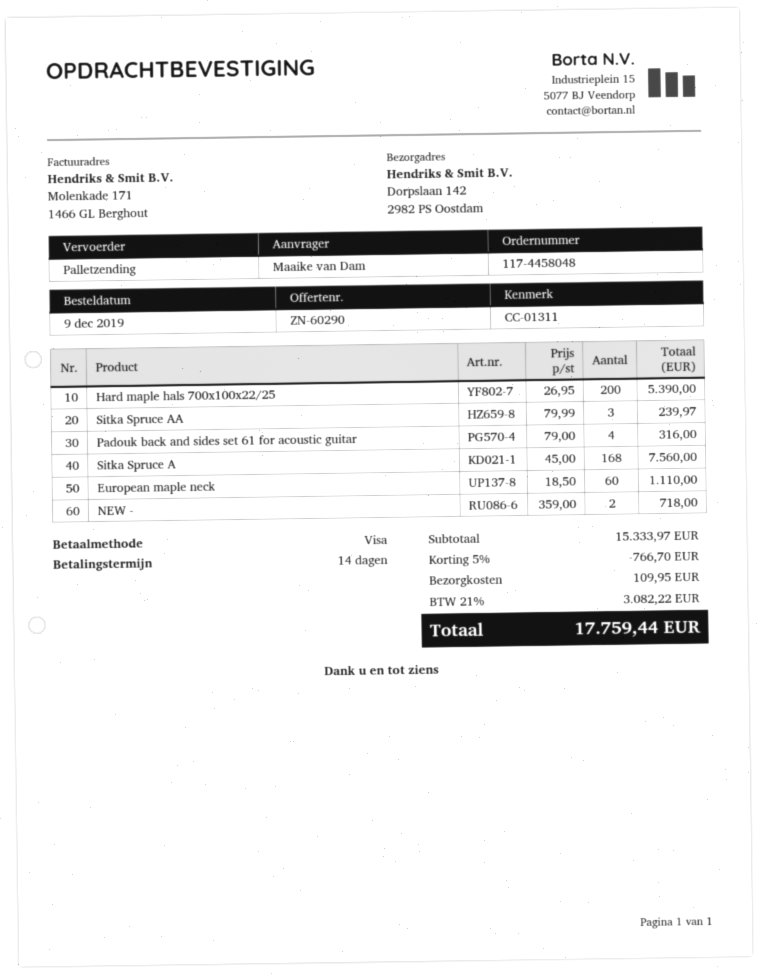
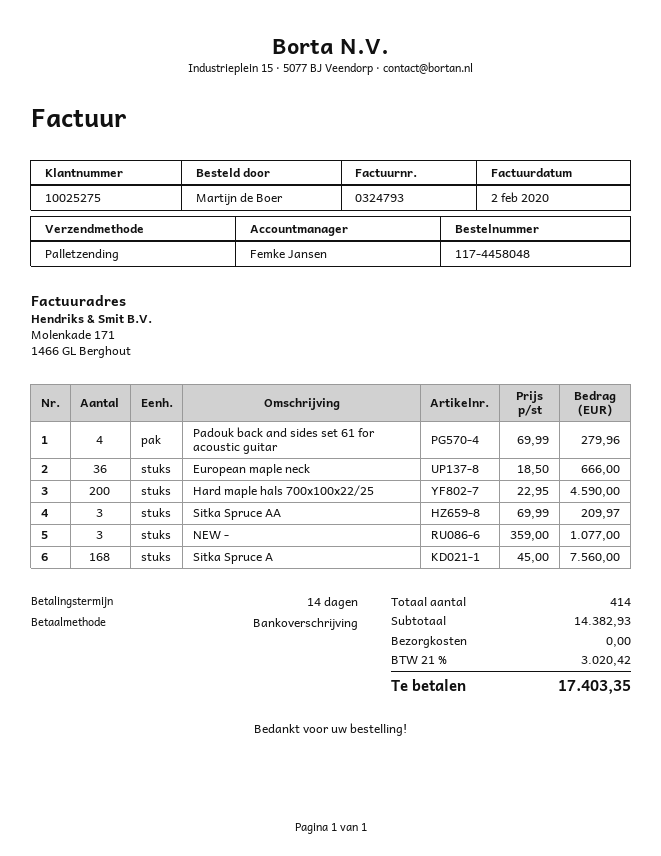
ordered by: Maaike van Dam -> Martijn de Boer
payment method: Visa -> bank transfer
Hard maple hals 700x100x22/25: 200 x 26.95 = 5390.00 -> 200 x 22.95 = 4590.00
Sitka Spruce AA: 3 x 79.99 = 239.97 -> 3 x 69.99 = 209.97
Padouk back and sides set 61 for acoustic guitar: 4 x 79.00 = 316.00 -> 4 x 69.99 = 279.96
European maple neck: 60 x 18.50 = 1110.00 -> 36 x 18.50 = 666.00
NEW -: 2 x 359.00 = 718.00 -> 3 x 359.00 = 1077.00
subtotal: 15333.97 -> 14382.93
discount: 5% = 766.70 -> none
shipping: 109.95 -> 0.00
tax: 21% = 3082.22 -> 21% = 3020.42
total: 17759.44 -> 17403.35

